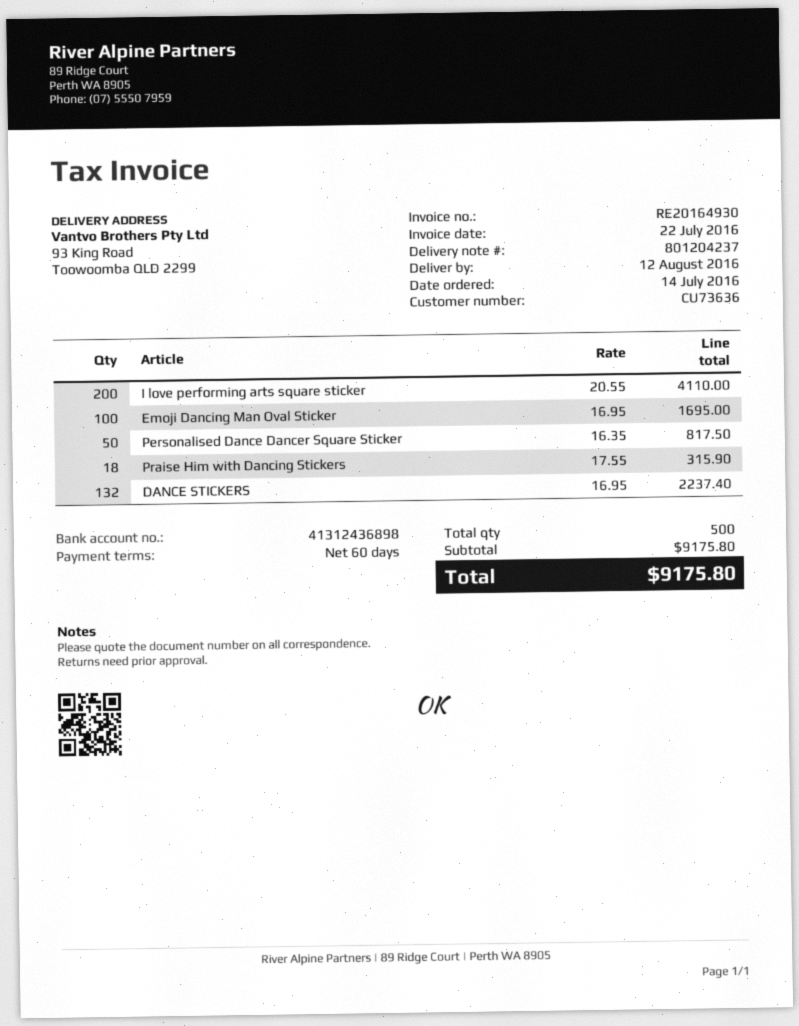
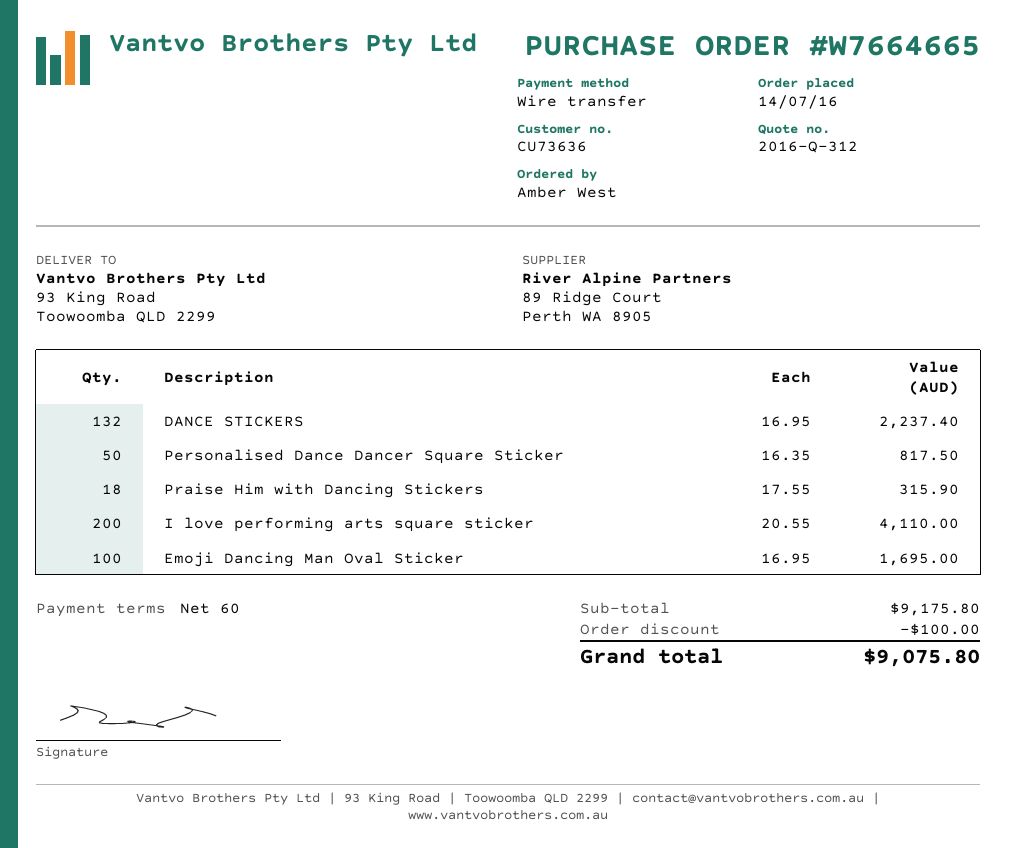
discount: none -> 100.00
total: 9175.80 -> 9075.80

